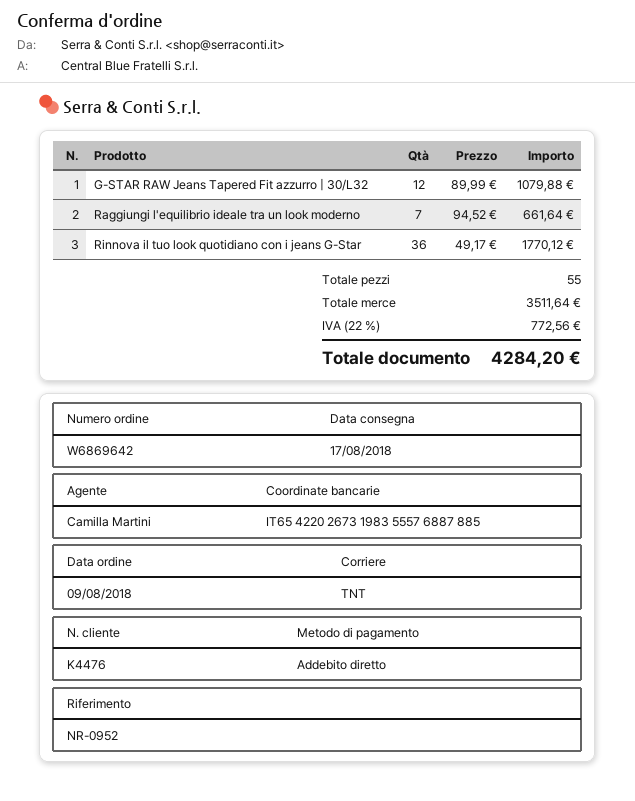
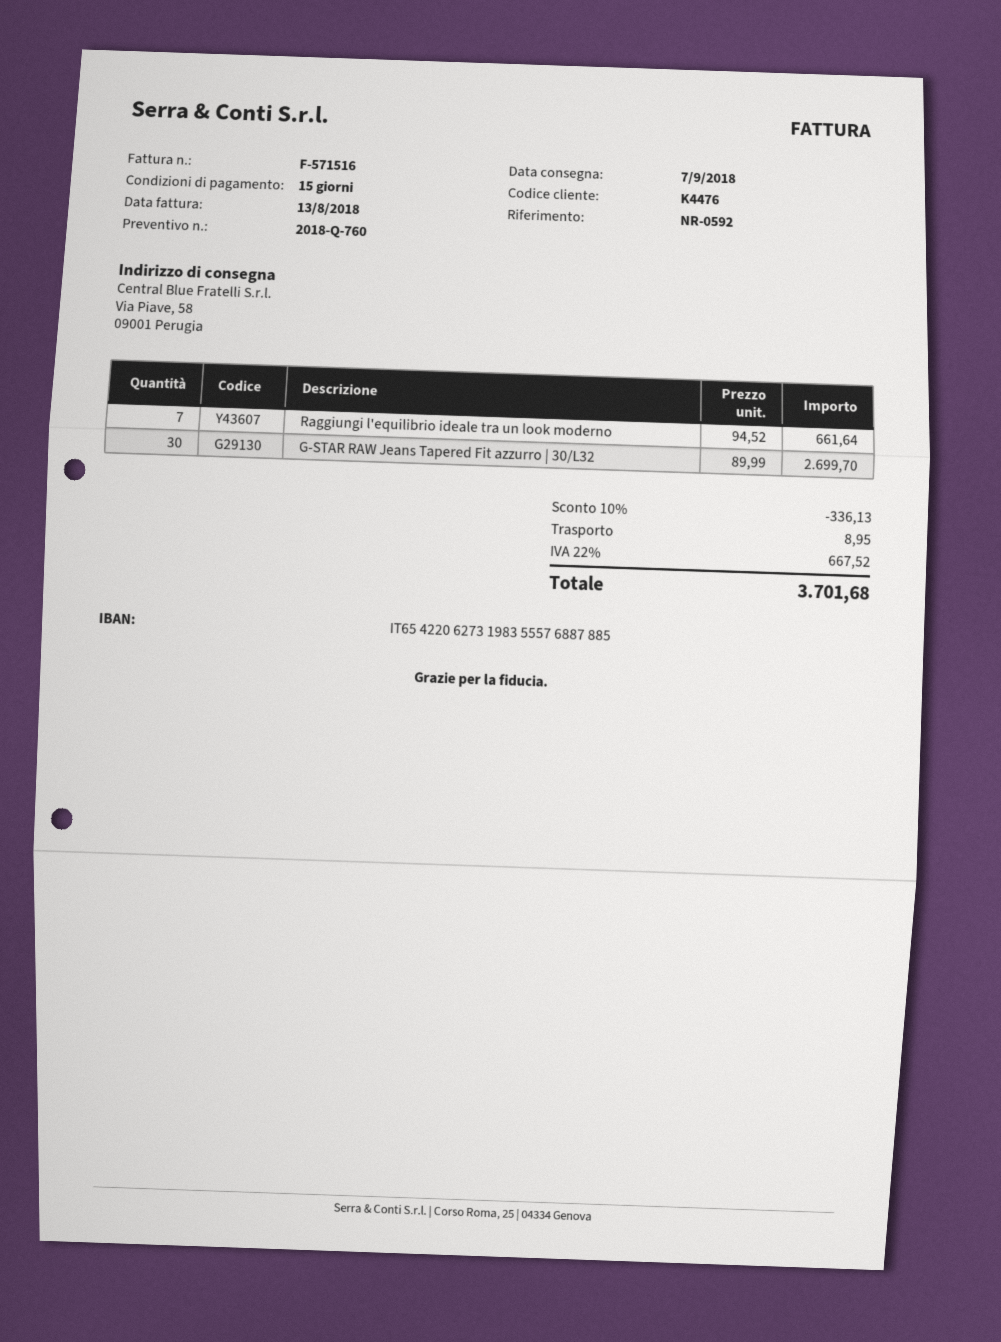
delivery date: 2018-08-17 -> 2018-09-07
reference: NR-0952 -> NR-0592
bank account: IT6542202673198355576887885 -> IT6542206273198355576887885
G-STAR RAW Jeans Tapered Fit azzurro | 30/L32: 12 x 89.99 = 1079.88 -> 30 x 89.99 = 2699.70
Rinnova il tuo look quotidiano con i jeans G-Star: 36 x 49.17 = 1770.12 -> none
discount: none -> 10% = 336.13
shipping: none -> 8.95
tax: 22% = 772.56 -> 22% = 667.52
total: 4284.20 -> 3701.68

